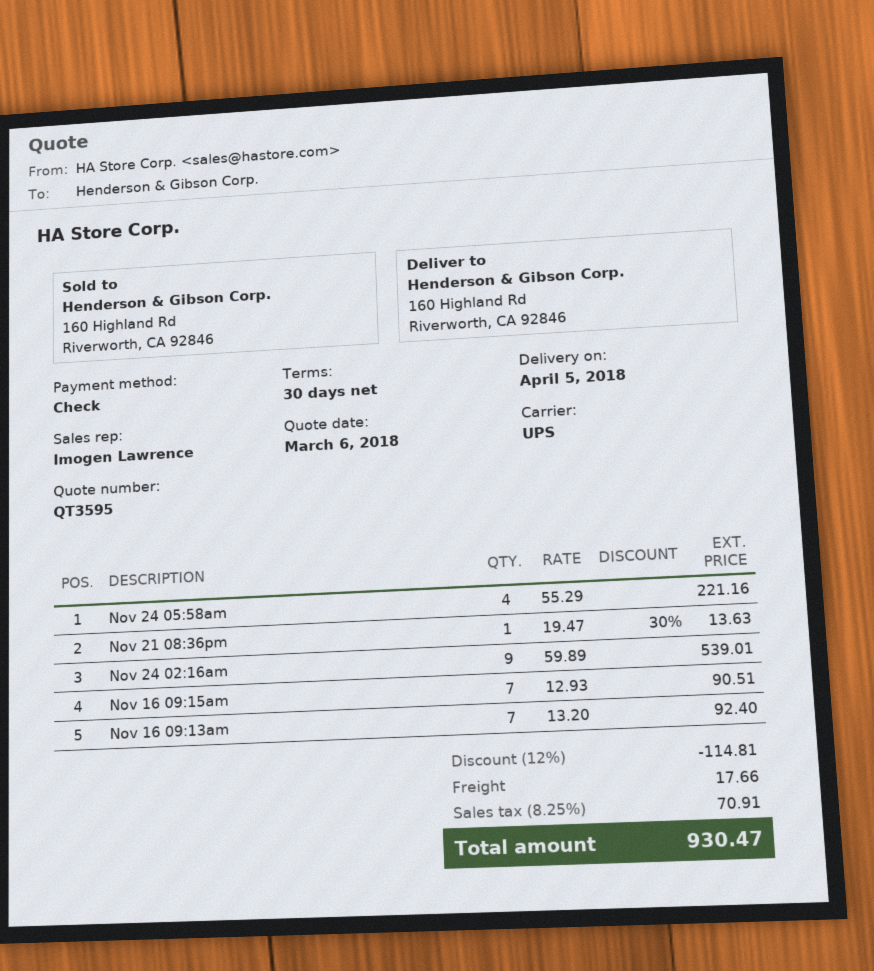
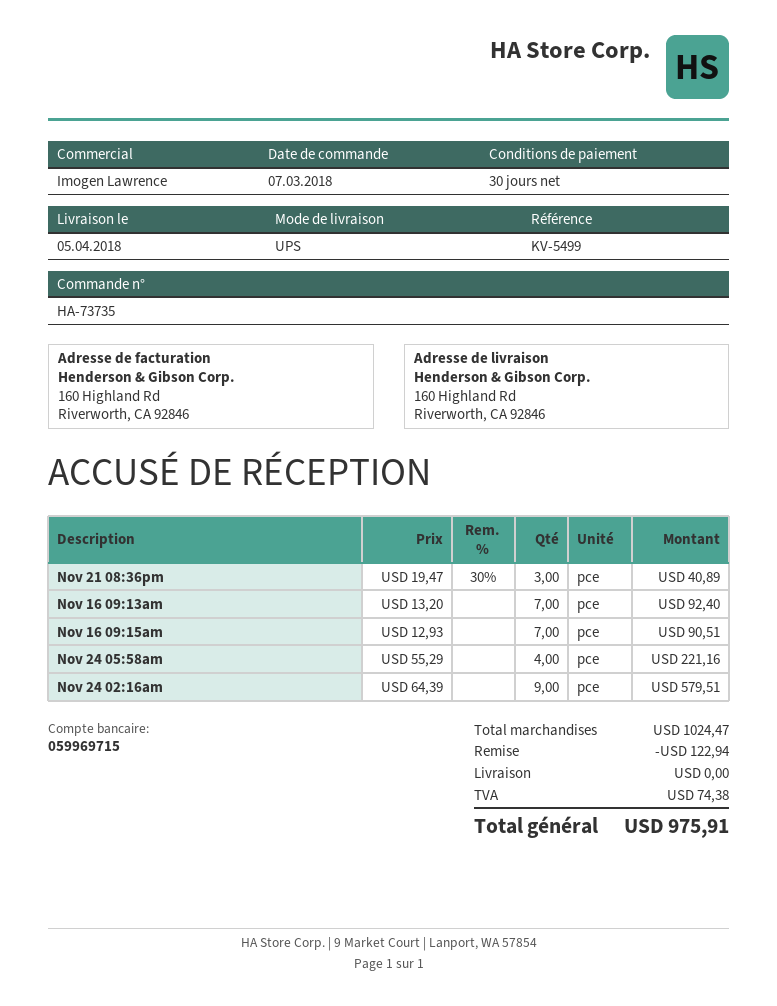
Nov 21 08:36pm: 1 x 19.47 - 30% = 13.63 -> 3 x 19.47 - 30% = 40.89
Nov 24 02:16am: 9 x 59.89 = 539.01 -> 9 x 64.39 = 579.51
discount: 114.81 -> 122.94
shipping: 17.66 -> 0.00
tax: 70.91 -> 74.38
total: 930.47 -> 975.91

